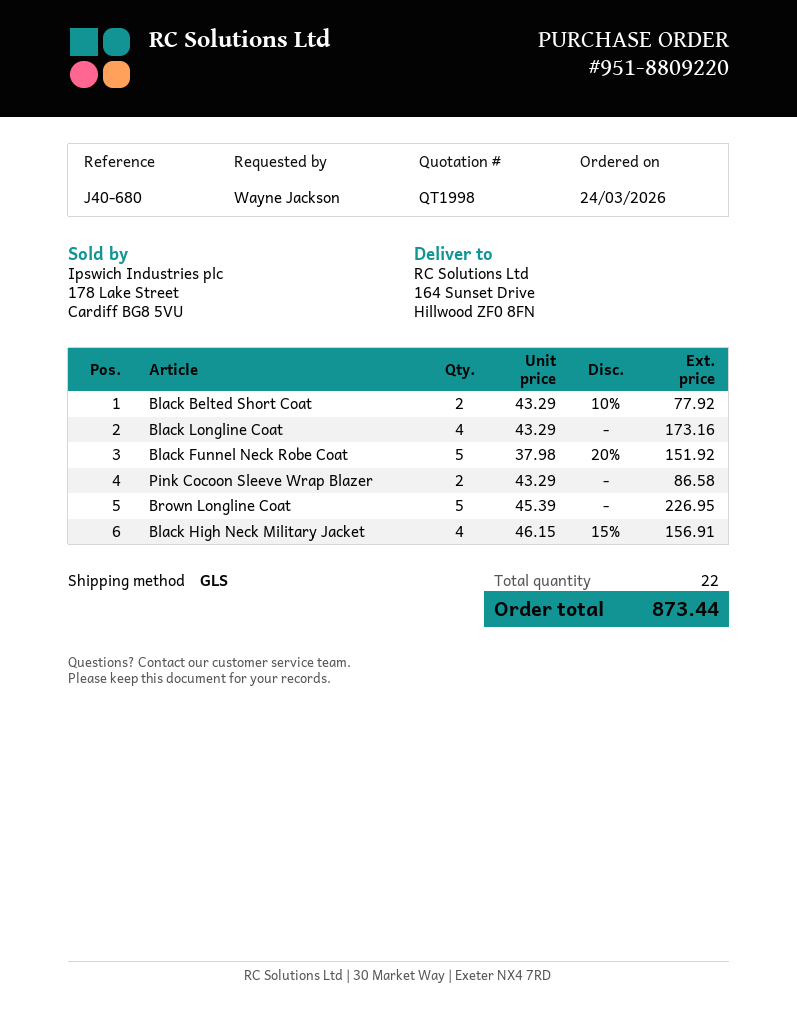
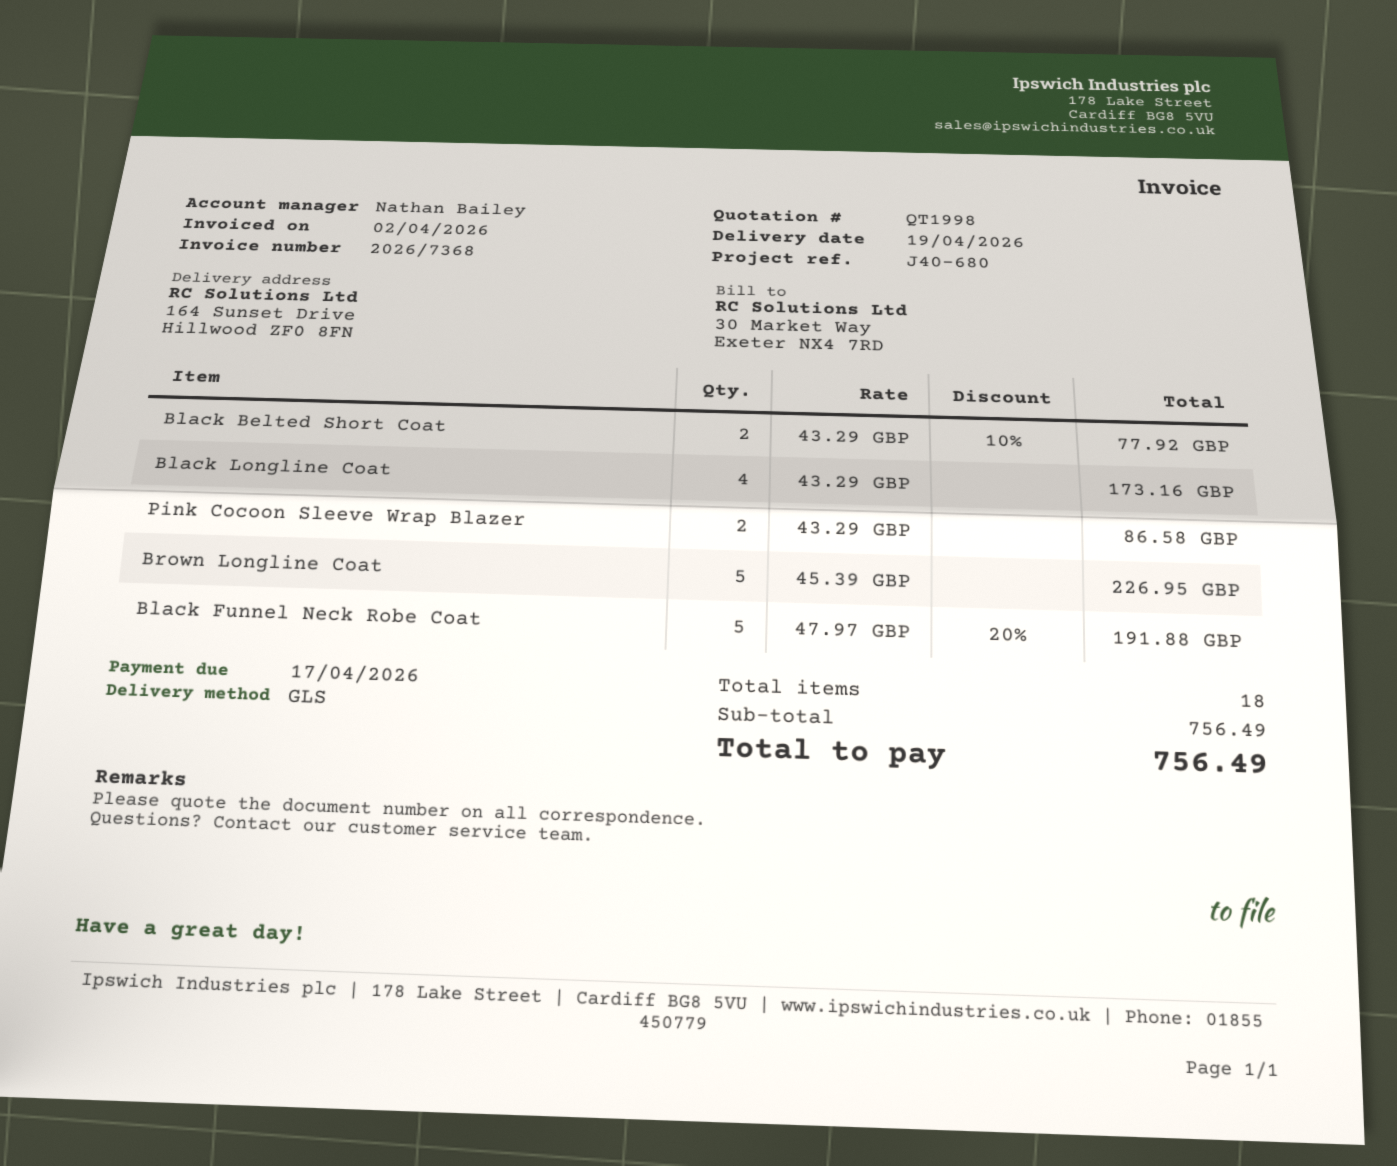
Black Funnel Neck Robe Coat: 5 x 37.98 - 20% = 151.92 -> 5 x 47.97 - 20% = 191.88
Black High Neck Military Jacket: 4 x 46.15 - 15% = 156.91 -> none
total quantity: 22 -> 18
total: 873.44 -> 756.49

